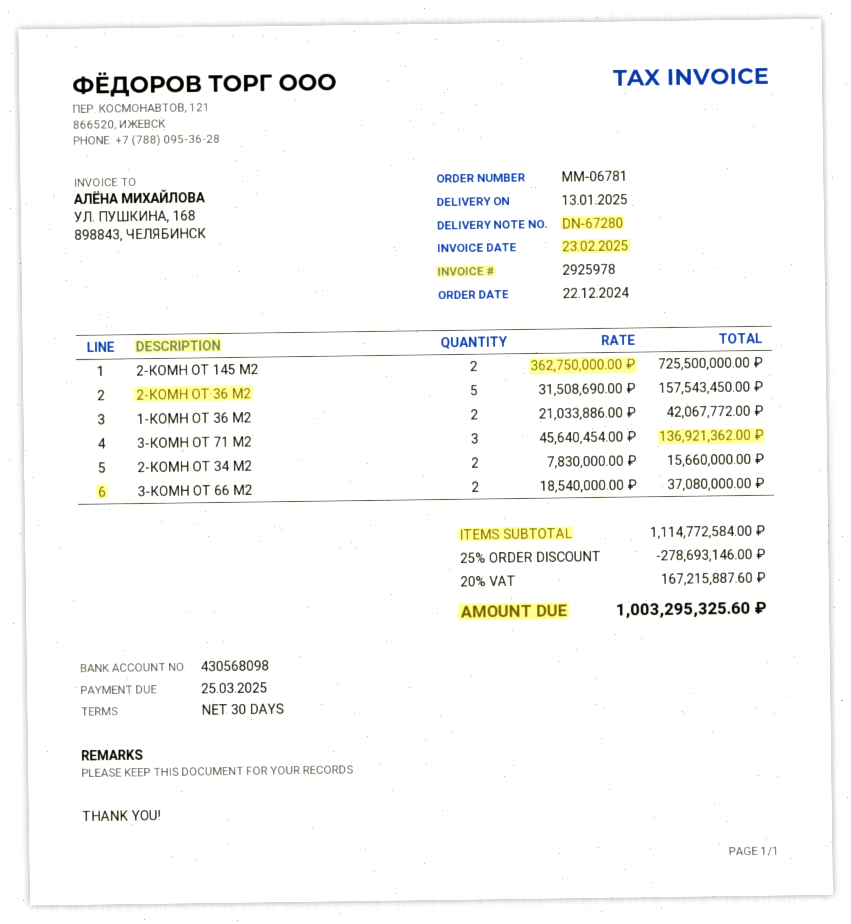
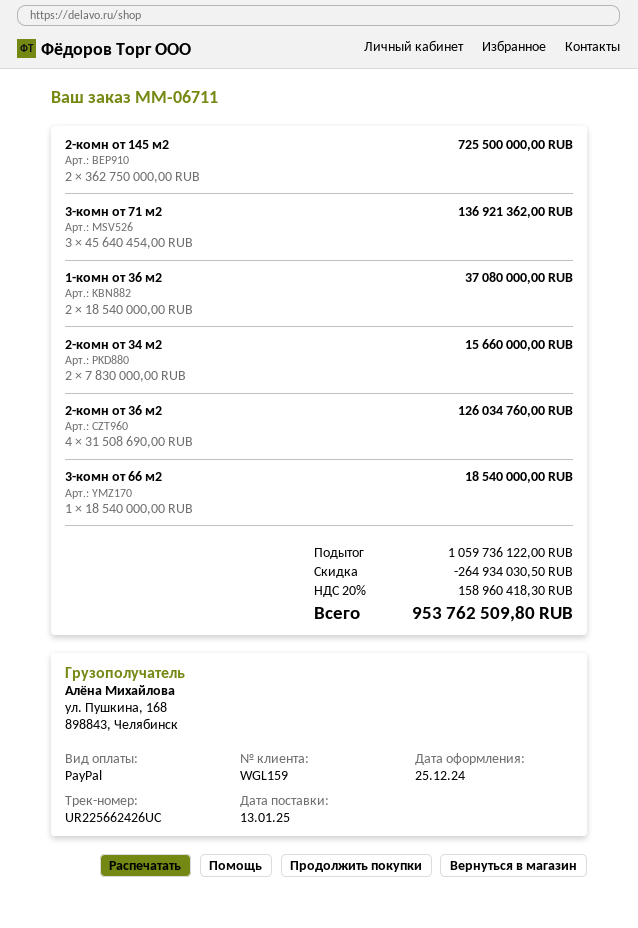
order number: MM-06781 -> MM-06711
order date: 2024-12-22 -> 2024-12-25
2-КОМН ОТ 36 М2: 5 x 31508690.00 = 157543450.00 -> 4 x 31508690.00 = 126034760.00
1-КОМН ОТ 36 М2: 2 x 21033886.00 = 42067772.00 -> 2 x 18540000.00 = 37080000.00
3-КОМН ОТ 66 М2: 2 x 18540000.00 = 37080000.00 -> 1 x 18540000.00 = 18540000.00
subtotal: 1114772584.00 -> 1059736122.00
discount: 278693146.00 -> 264934030.50
tax: 20% = 167215887.60 -> 20% = 158960418.30
total: 1003295325.60 -> 953762509.80

